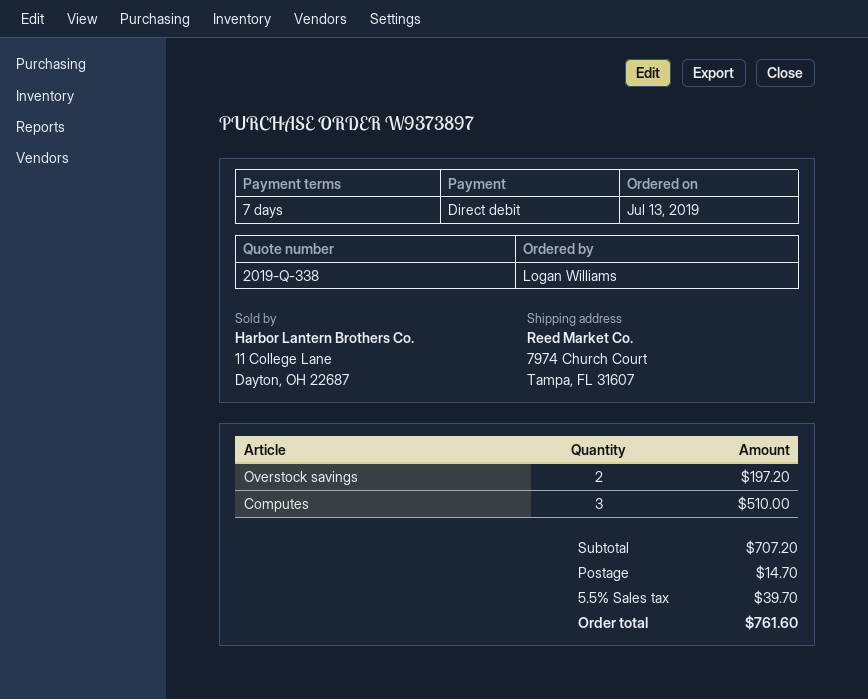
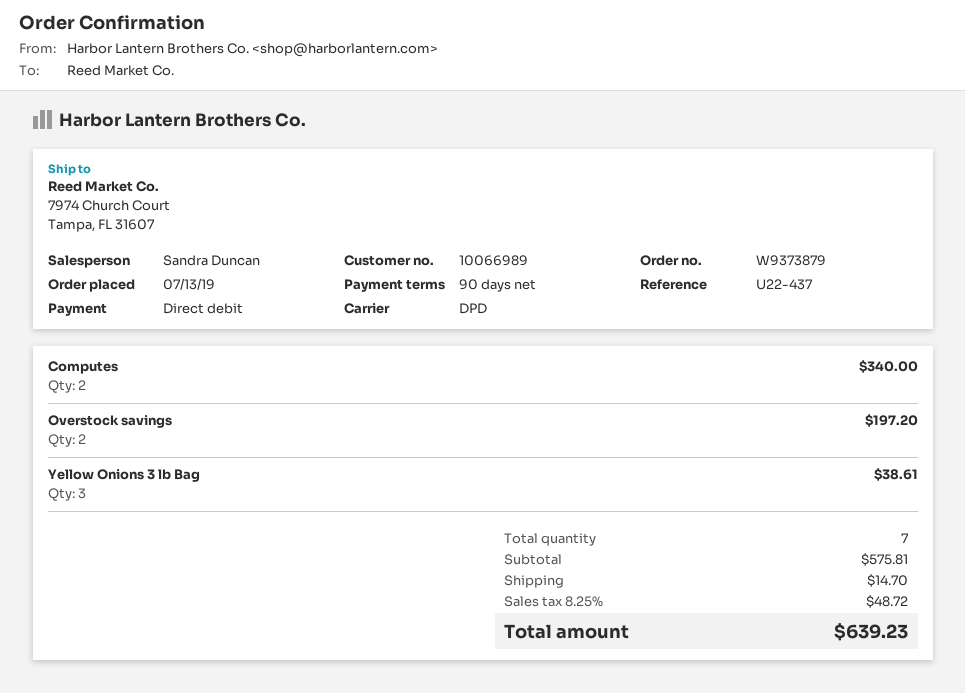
order number: W9373897 -> W9373879
payment terms: 7 days -> 90 days
Computes: 3 for 510.00 -> 2 for 340.00
Yellow Onions 3 lb Bag: none -> 3 for 38.61
subtotal: 707.20 -> 575.81
tax: 5.5% = 39.70 -> 8.25% = 48.72
total: 761.60 -> 639.23

